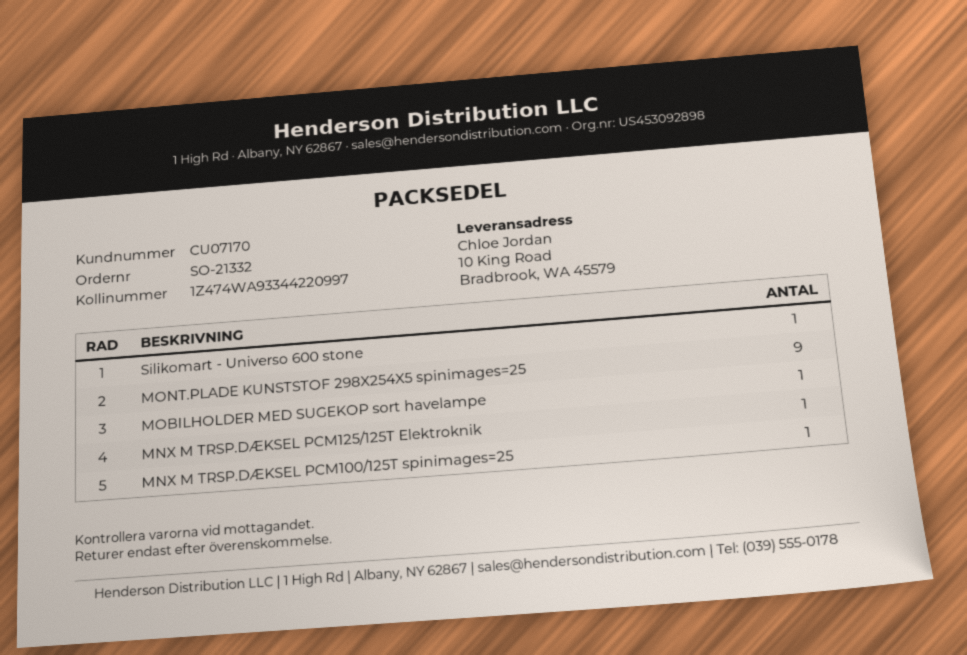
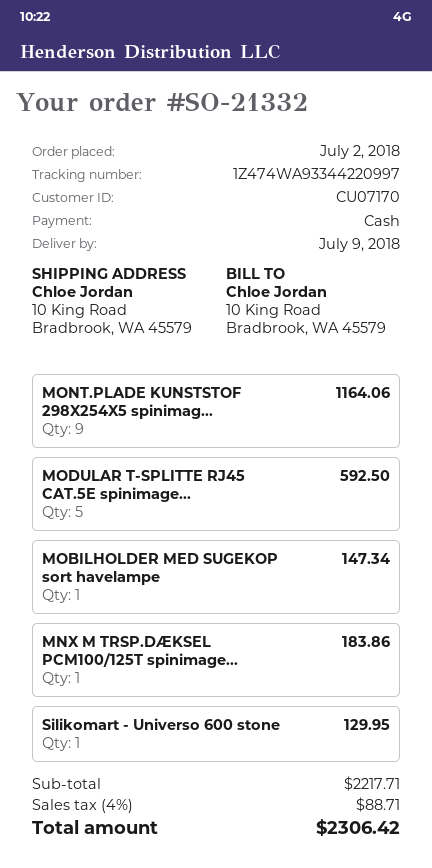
MNX M TRSP.DÆKSEL PCM125/125T Elektroknik: 1 -> none
MODULAR T-SPLITTE RJ45 CAT.5E spinimage...: none -> 5

